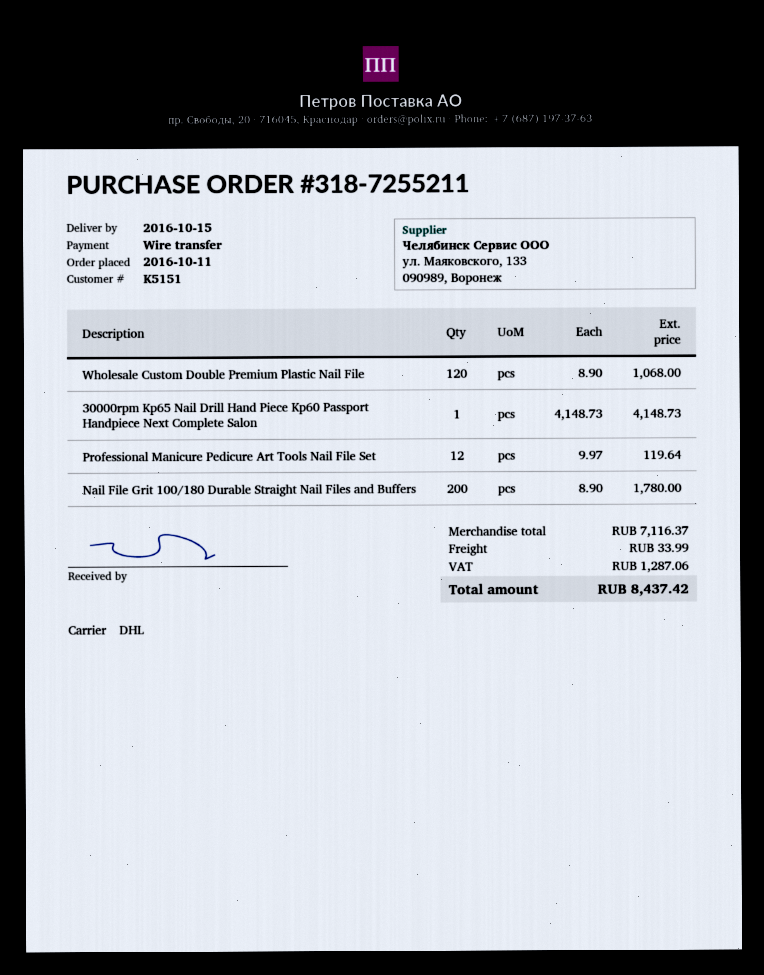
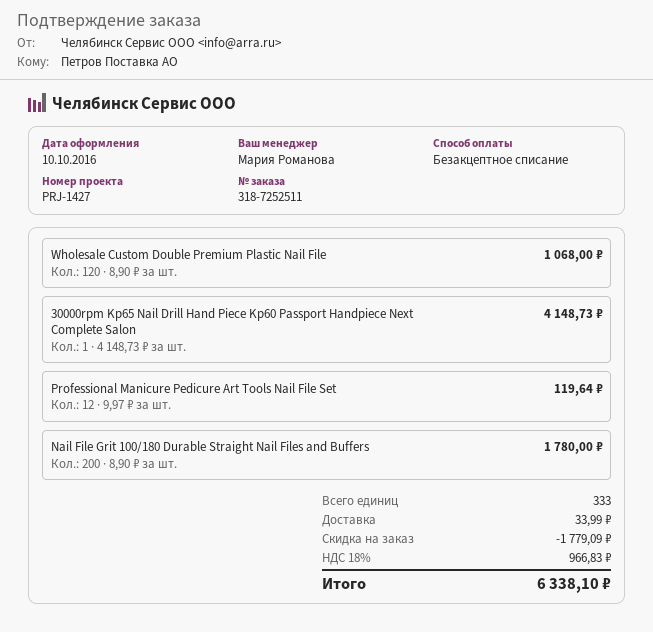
order number: 318-7255211 -> 318-7252511
order date: 2016-10-11 -> 2016-10-10
payment method: bank transfer -> direct debit
discount: none -> 1779.09
tax: 1287.06 -> 966.83
total: 8437.42 -> 6338.10

